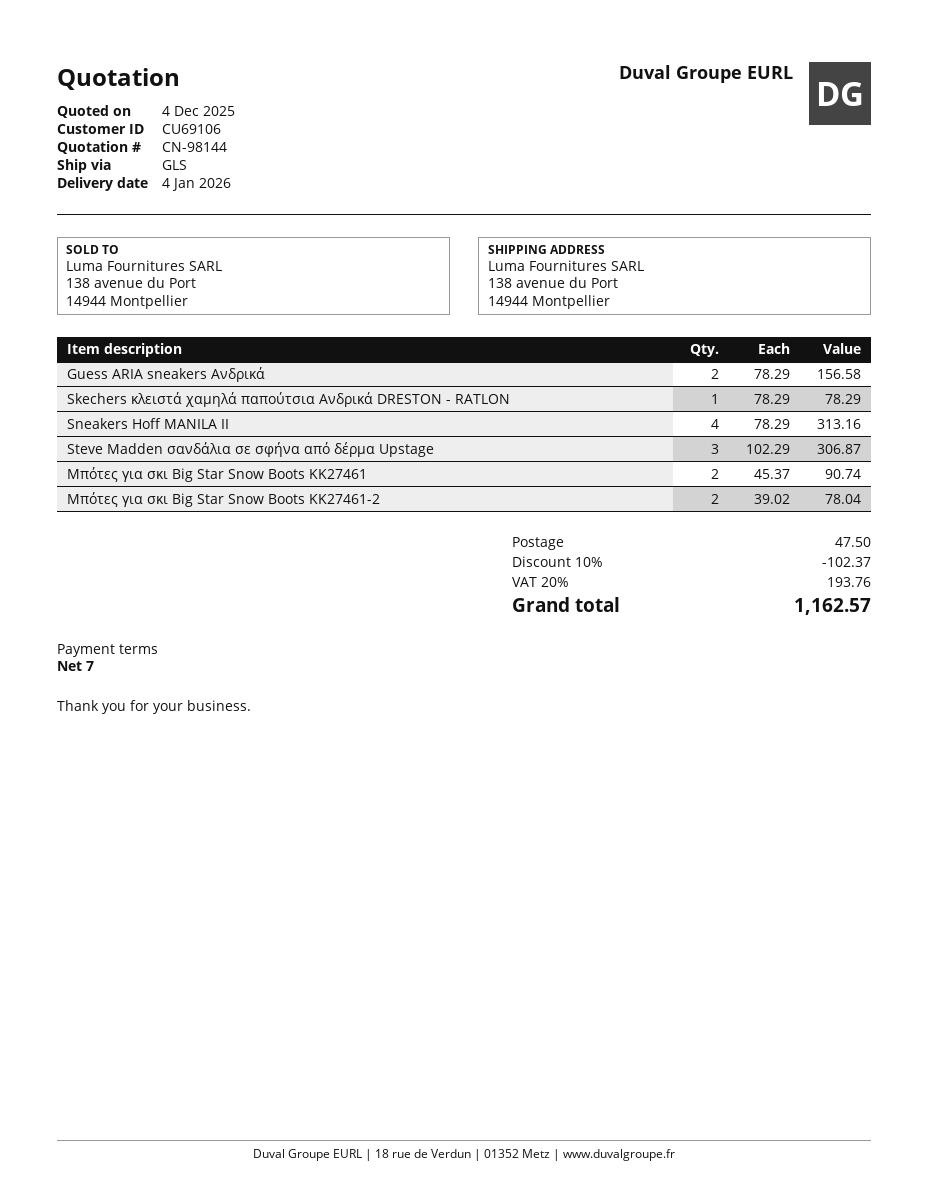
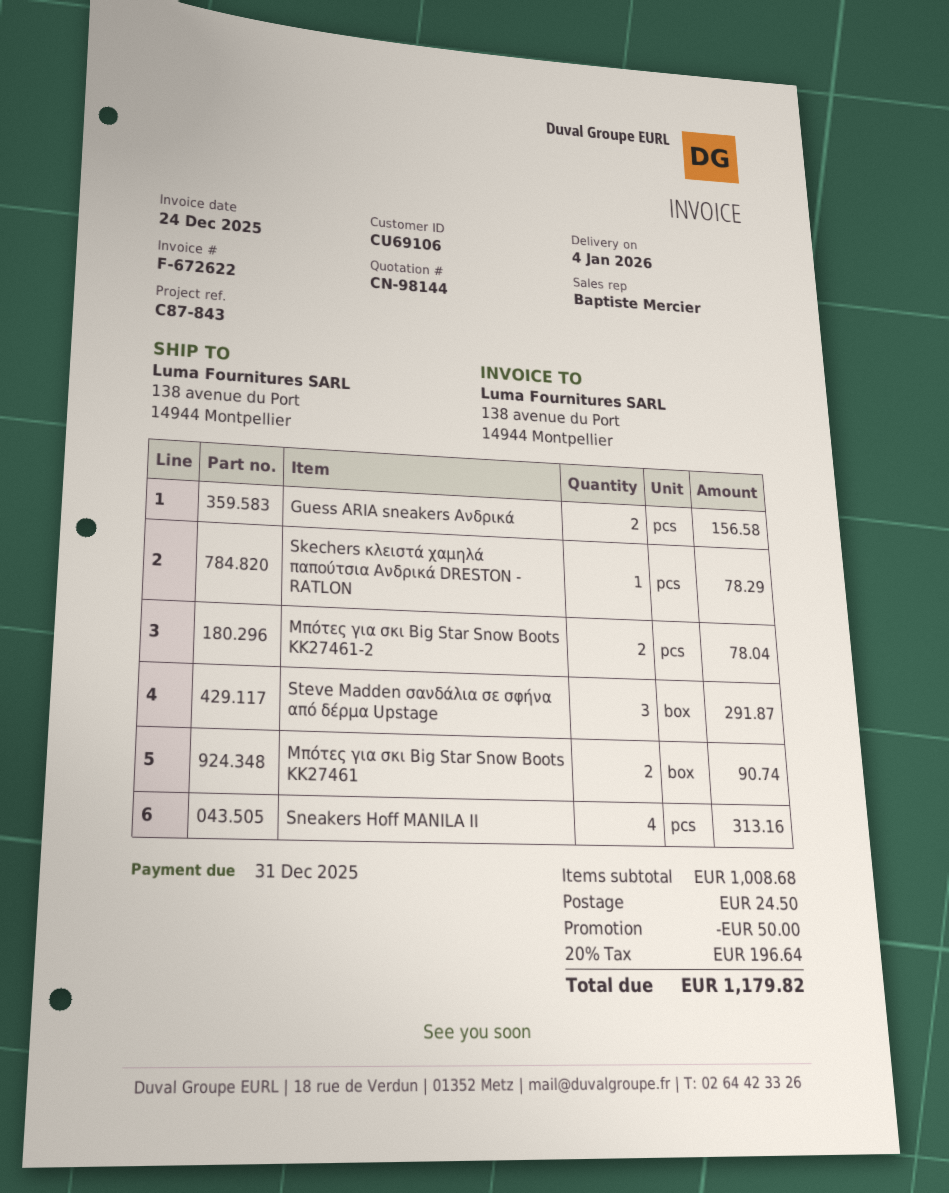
Steve Madden σανδάλια σε σφήνα από δέρμα Upstage: 3 for 306.87 -> 3 for 291.87
discount: 102.37 -> 50.00
shipping: 47.50 -> 24.50
tax: 20% = 193.76 -> 20% = 196.64
total: 1162.57 -> 1179.82

